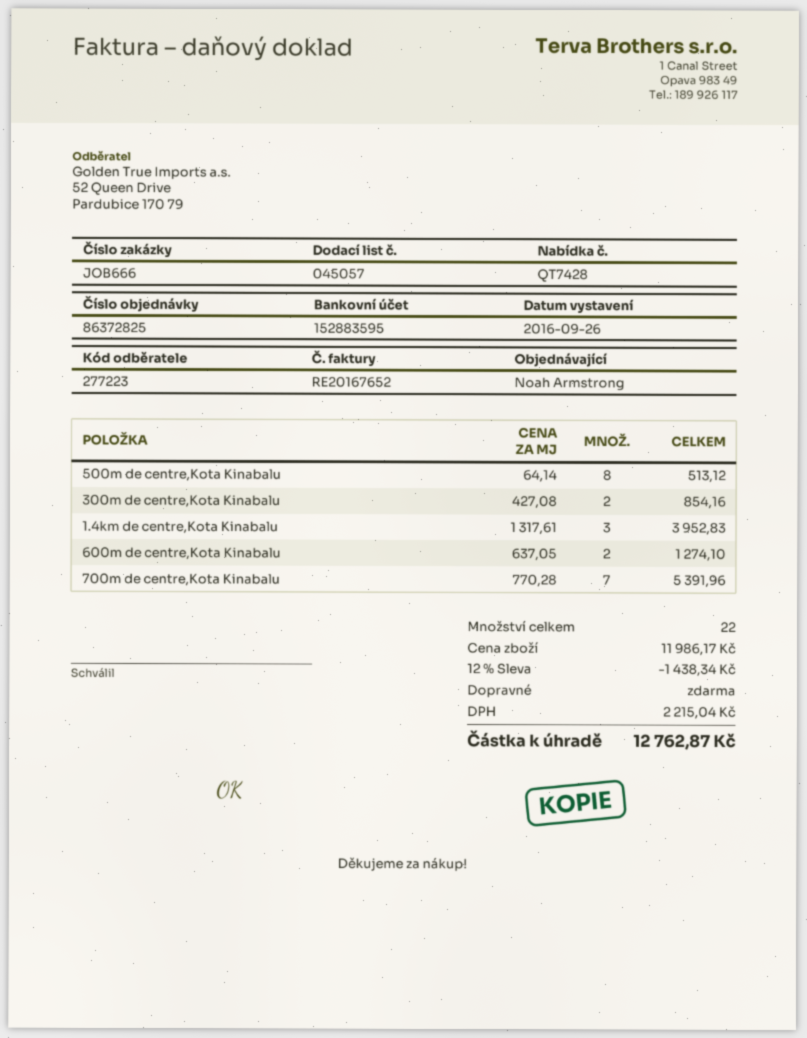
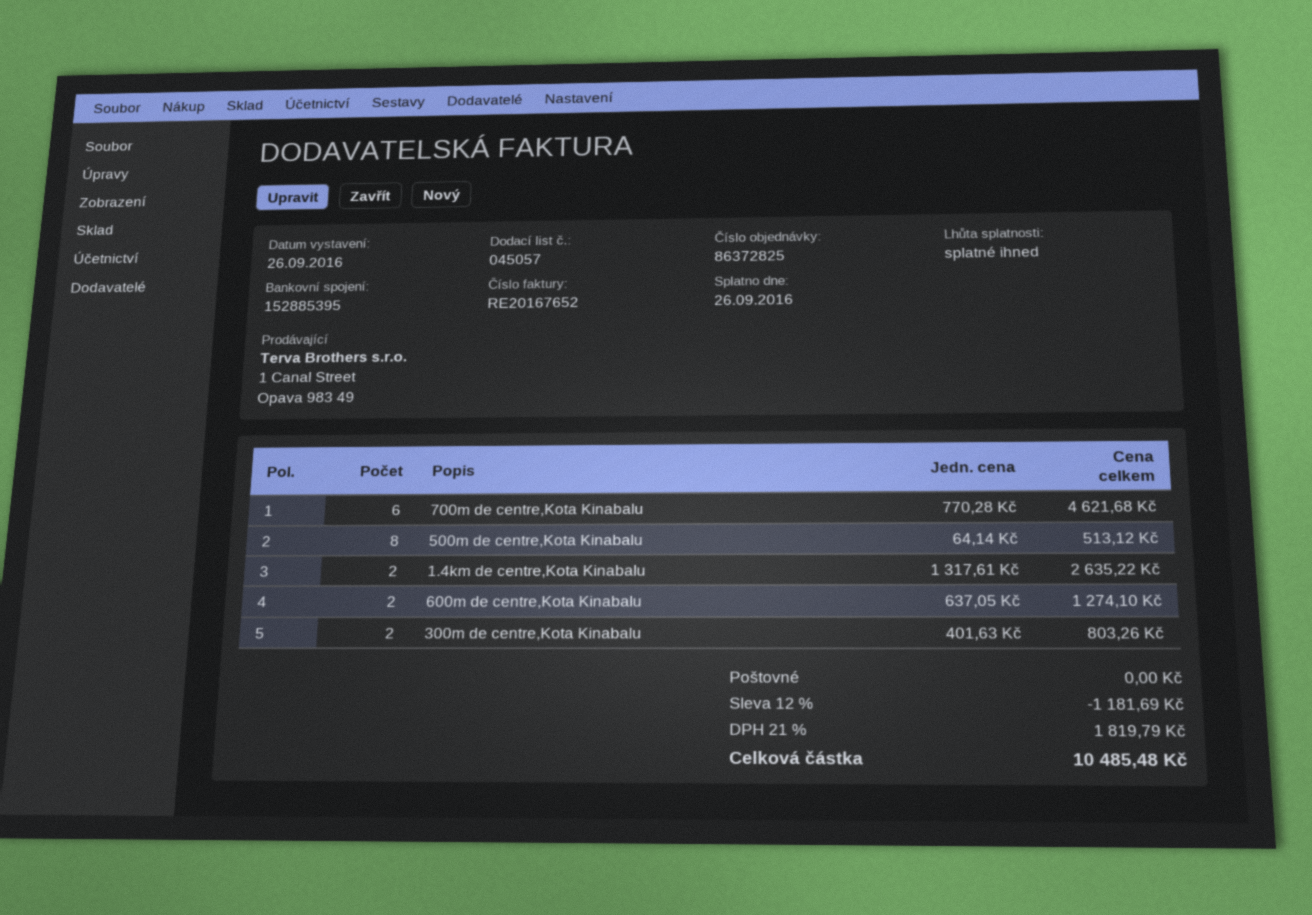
bank account: 152883595 -> 152885395
300m de centre,Kota Kinabalu: 2 x 427.08 = 854.16 -> 2 x 401.63 = 803.26
1.4km de centre,Kota Kinabalu: 3 x 1317.61 = 3952.83 -> 2 x 1317.61 = 2635.22
700m de centre,Kota Kinabalu: 7 x 770.28 = 5391.96 -> 6 x 770.28 = 4621.68
discount: 12% = 1438.34 -> 12% = 1181.69
tax: 2215.04 -> 1819.79
total: 12762.87 -> 10485.48

